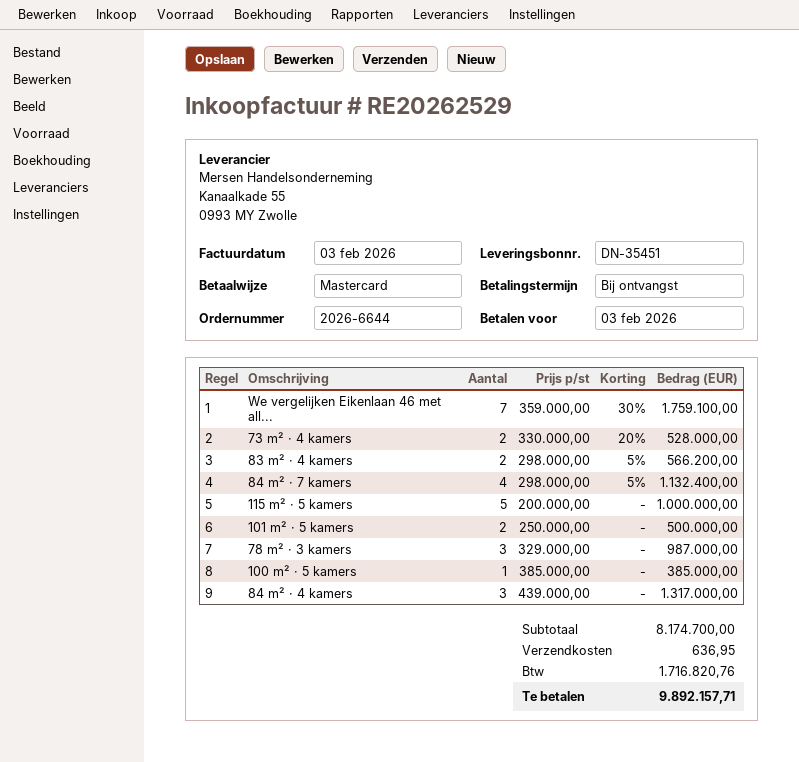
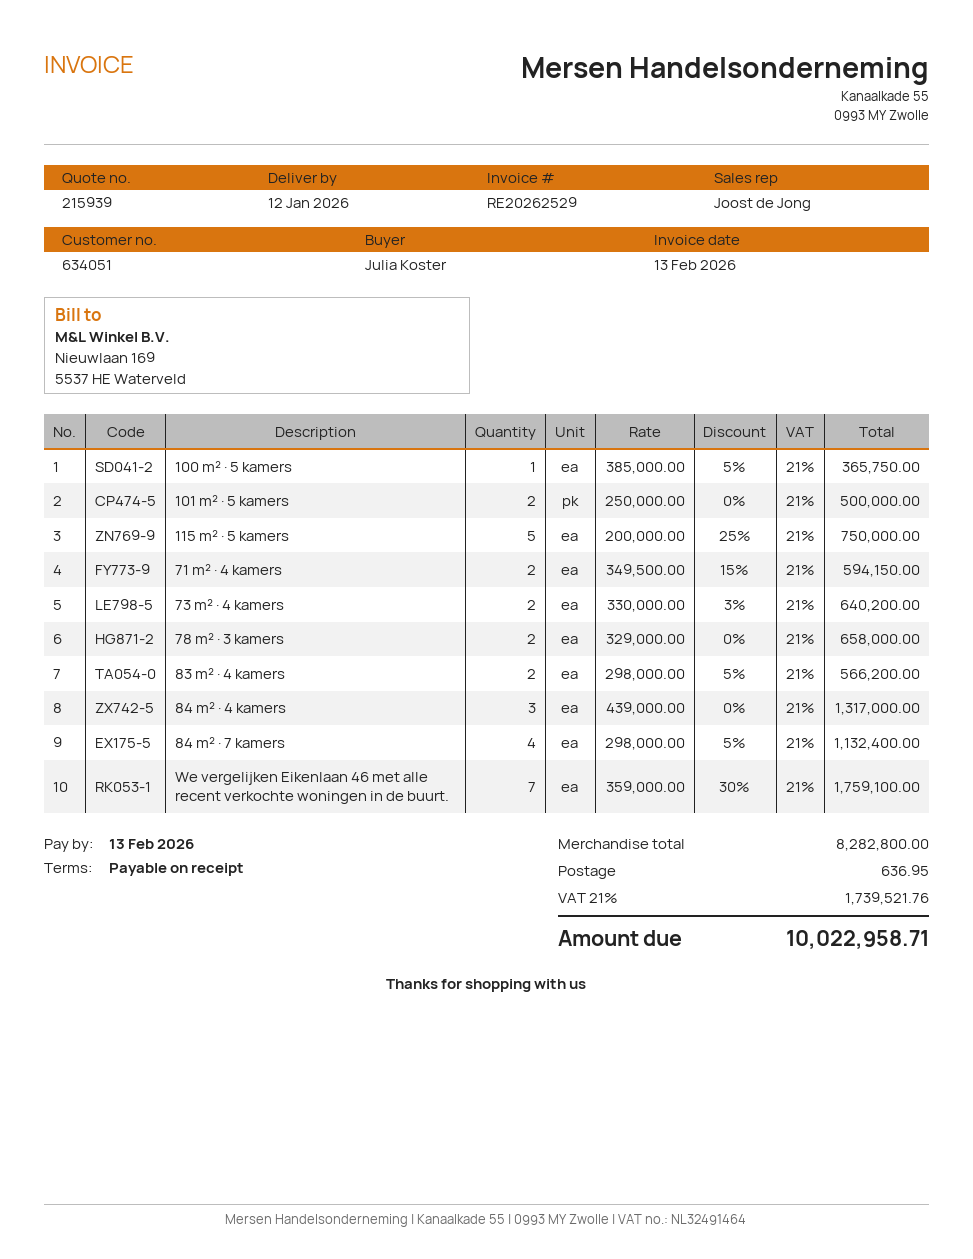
invoice date: 2026-02-03 -> 2026-02-13
due date: 2026-02-03 -> 2026-02-13
73 m² · 4 kamers: 2 x 330000.00 - 20% = 528000.00 -> 2 x 330000.00 - 3% = 640200.00
115 m² · 5 kamers: 5 x 200000.00 = 1000000.00 -> 5 x 200000.00 - 25% = 750000.00
78 m² · 3 kamers: 3 x 329000.00 = 987000.00 -> 2 x 329000.00 = 658000.00
100 m² · 5 kamers: 1 x 385000.00 = 385000.00 -> 1 x 385000.00 - 5% = 365750.00
71 m² · 4 kamers: none -> 2 x 349500.00 - 15% = 594150.00
subtotal: 8174700.00 -> 8282800.00
tax: 1716820.76 -> 1739521.76
total: 9892157.71 -> 10022958.71

